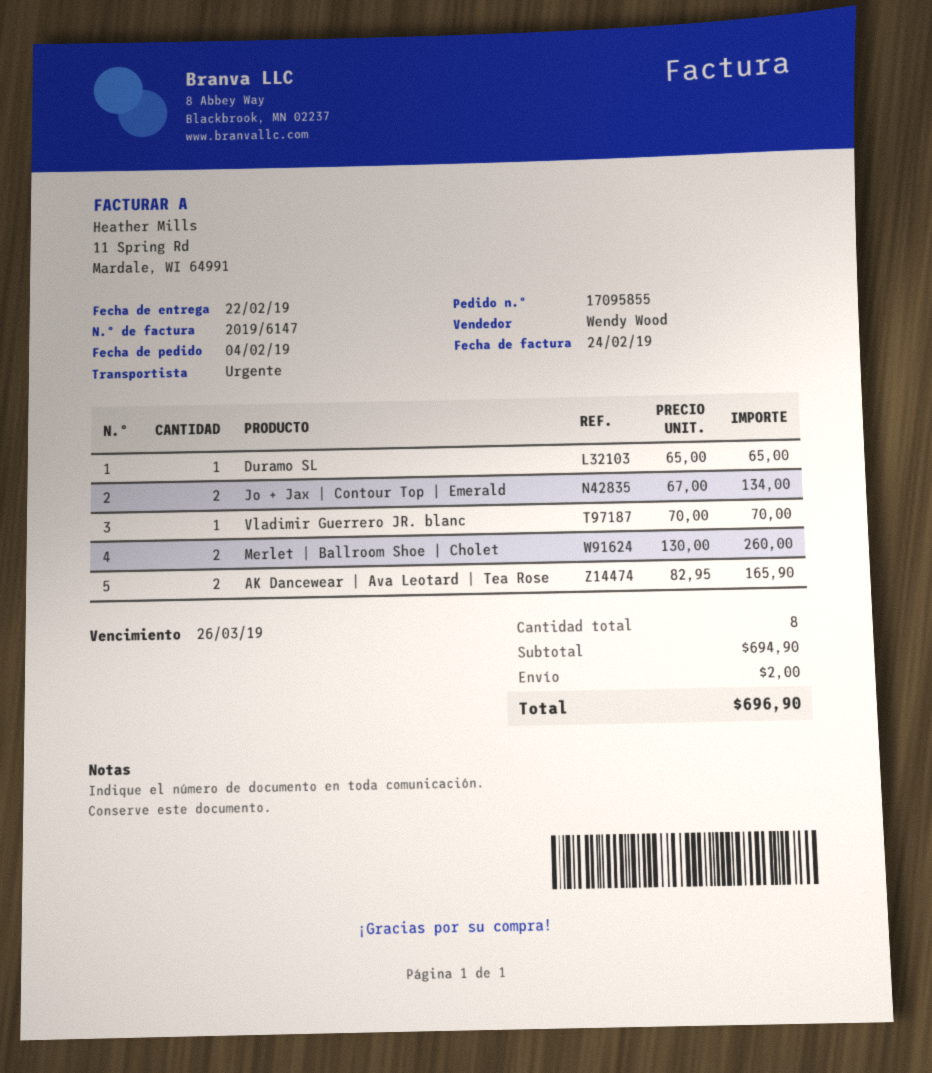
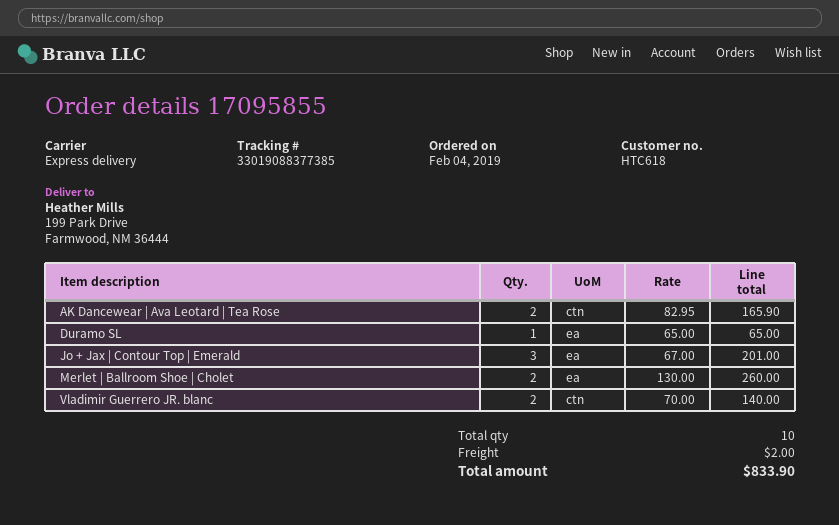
Jo + Jax | Contour Top | Emerald: 2 x 67.00 = 134.00 -> 3 x 67.00 = 201.00
Vladimir Guerrero JR. blanc: 1 x 70.00 = 70.00 -> 2 x 70.00 = 140.00
total quantity: 8 -> 10
total: 696.90 -> 833.90

